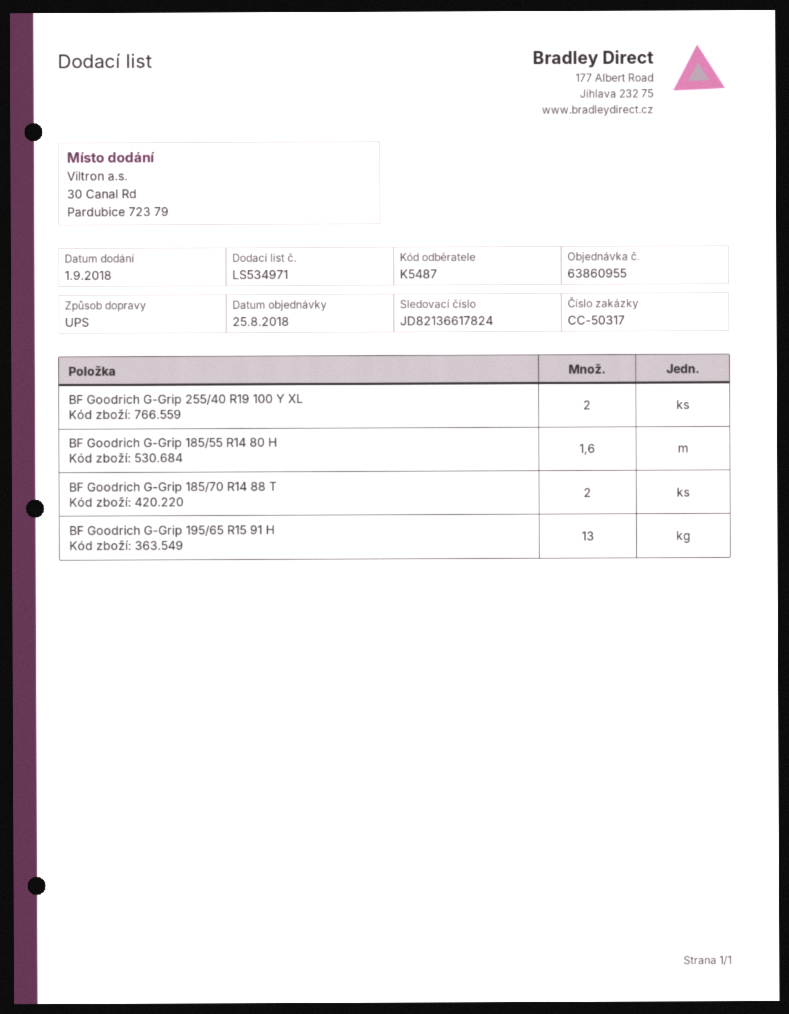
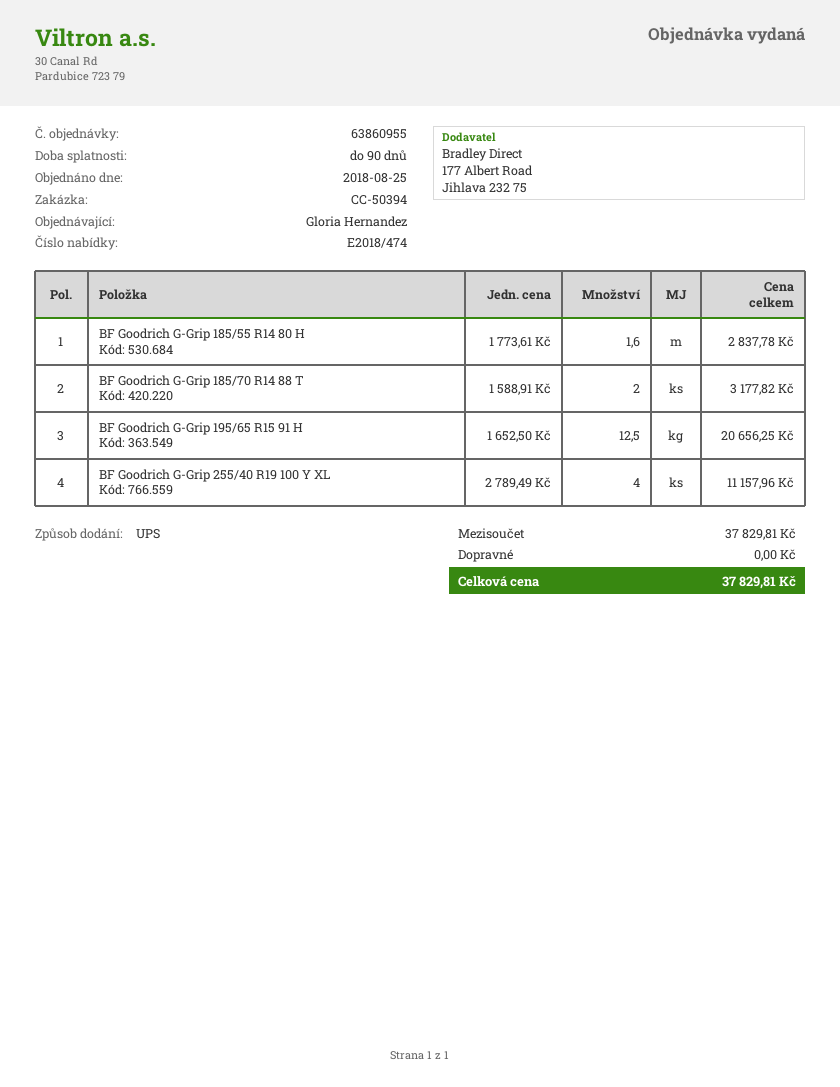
reference: CC-50317 -> CC-50394
BF Goodrich G-Grip 255/40 R19 100 Y XL: 2 -> 4
BF Goodrich G-Grip 195/65 R15 91 H: 13 -> 12.5

